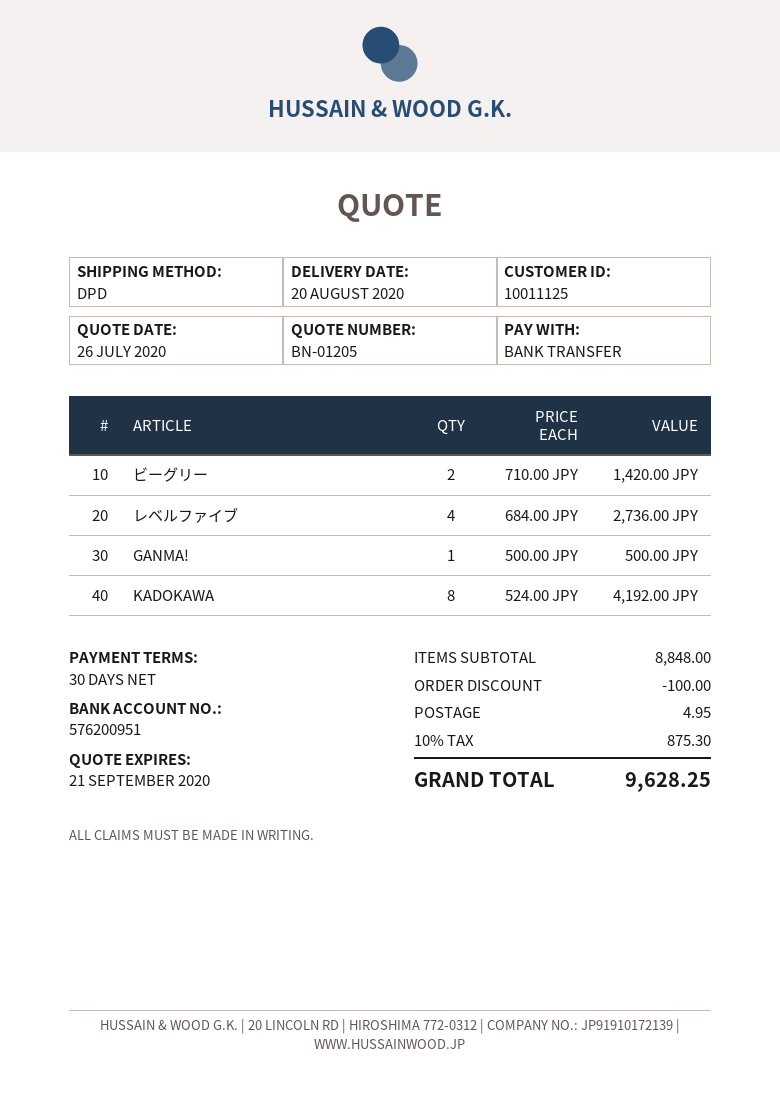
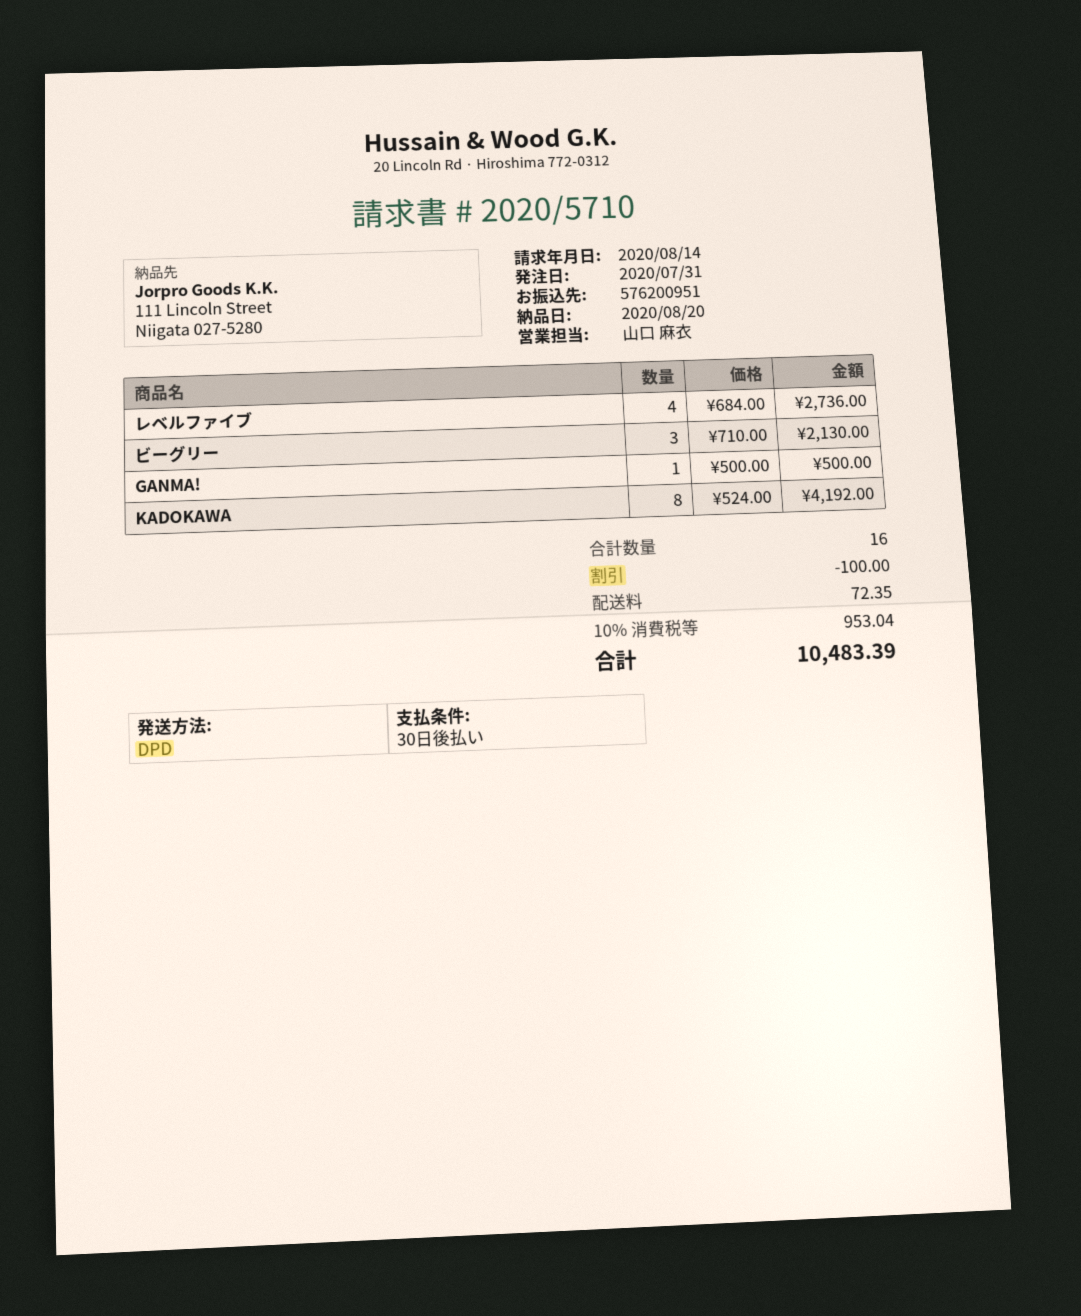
ビーグリー: 2 x 710.00 = 1420.00 -> 3 x 710.00 = 2130.00
shipping: 4.95 -> 72.35
tax: 10% = 875.30 -> 10% = 953.04
total: 9628.25 -> 10483.39

